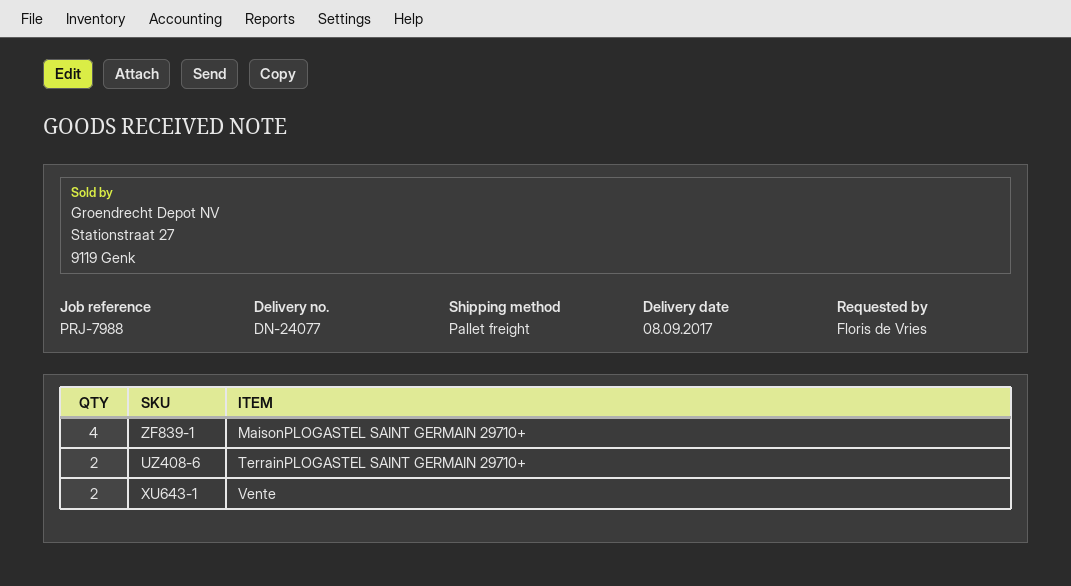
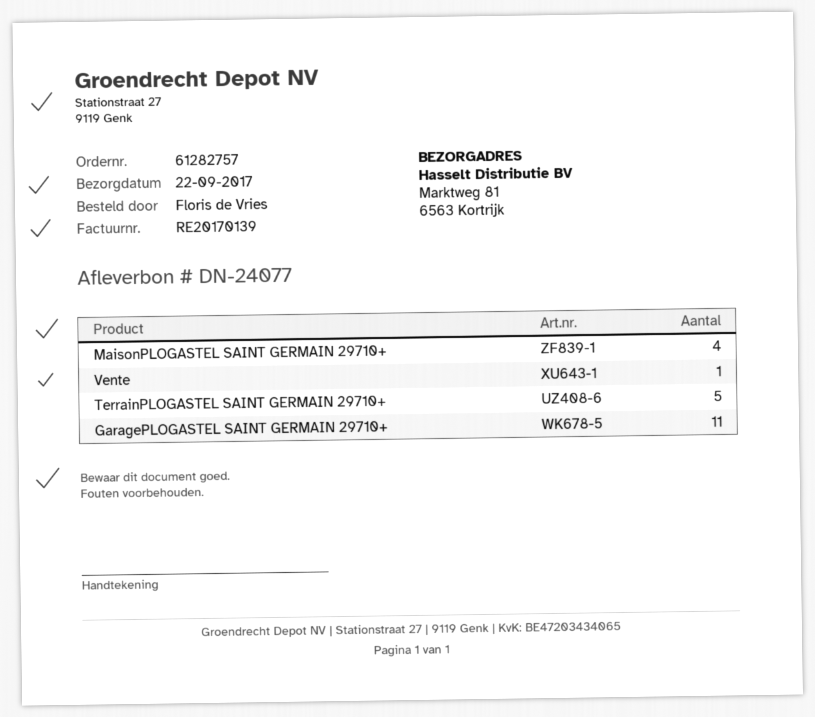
delivery date: 2017-09-08 -> 2017-09-22
TerrainPLOGASTEL SAINT GERMAIN 29710+: 2 -> 5
Vente: 2 -> 1
GaragePLOGASTEL SAINT GERMAIN 29710+: none -> 11

